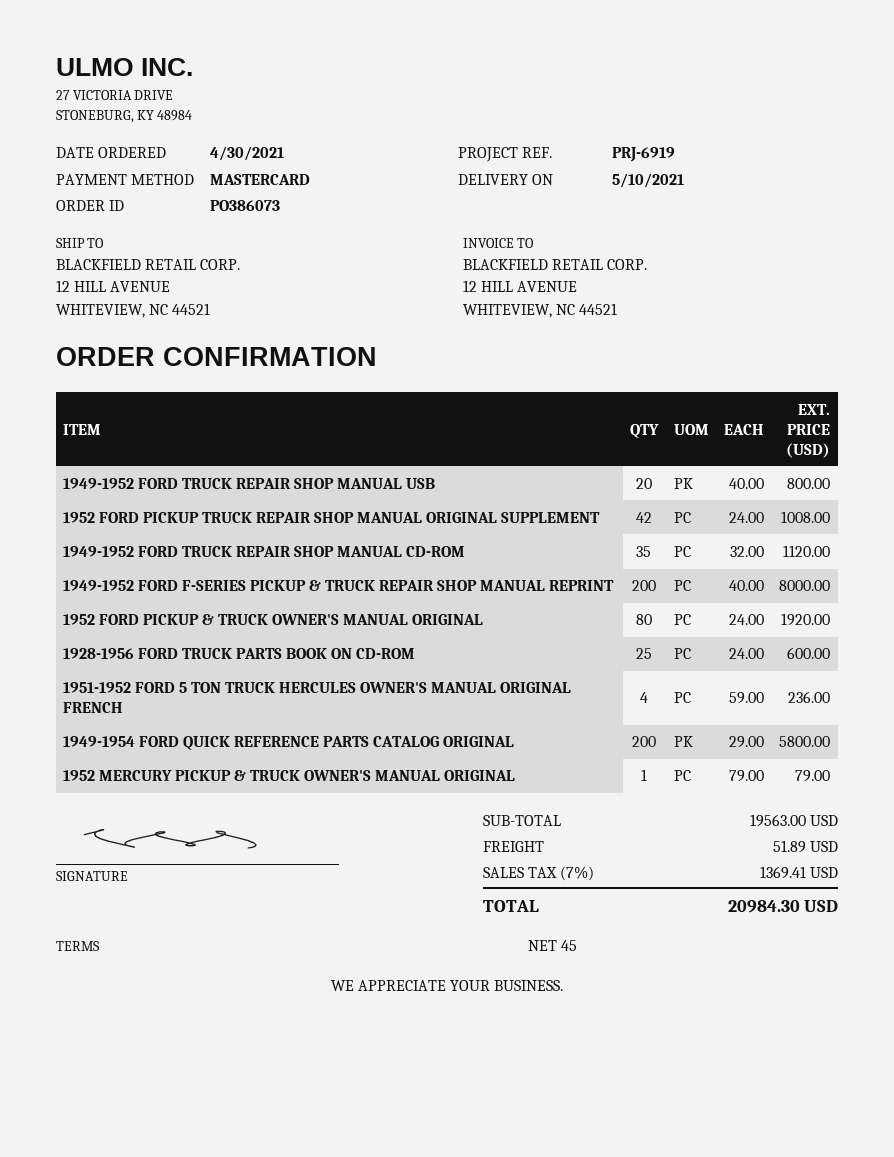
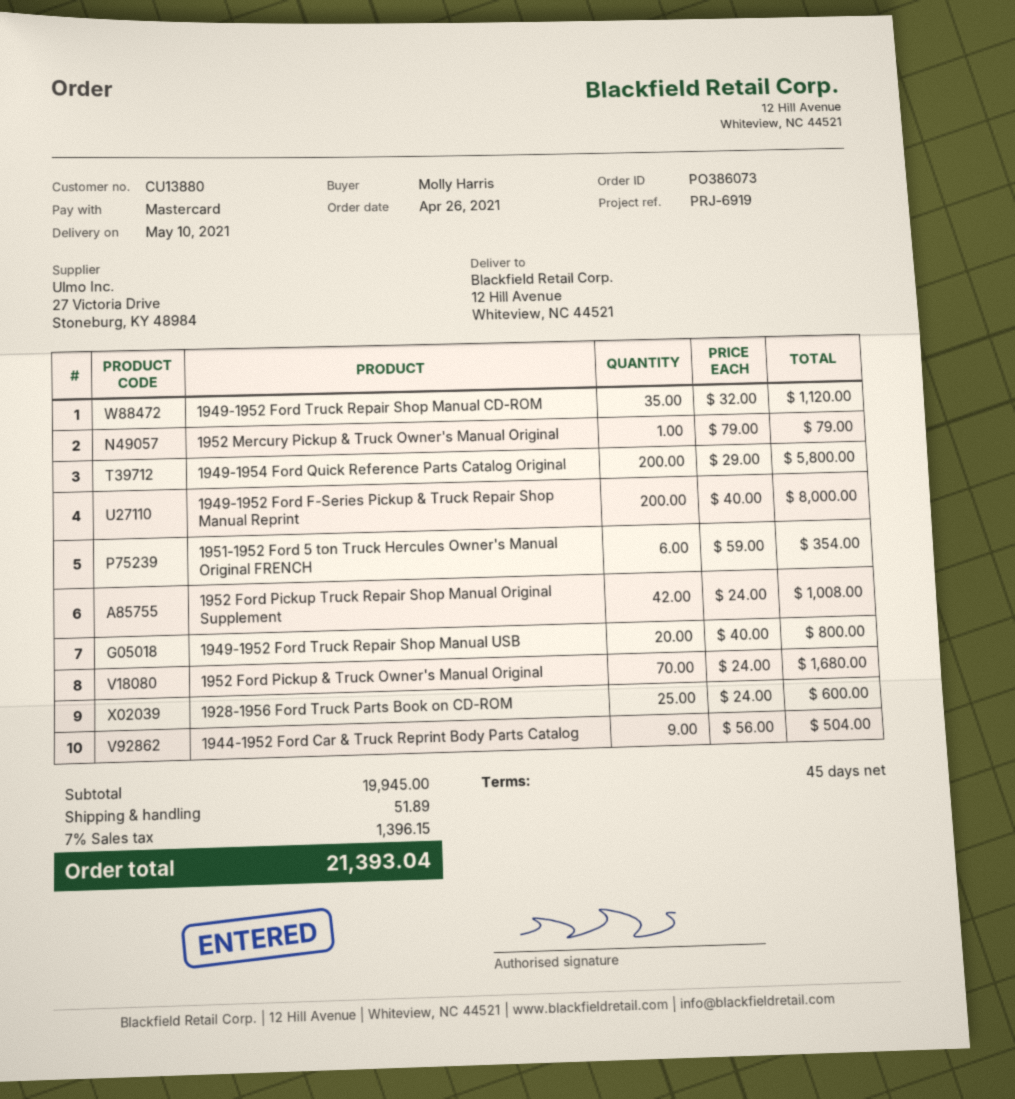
order date: 2021-04-30 -> 2021-04-26
1952 FORD PICKUP & TRUCK OWNER'S MANUAL ORIGINAL: 80 x 24.00 = 1920.00 -> 70 x 24.00 = 1680.00
1951-1952 FORD 5 TON TRUCK HERCULES OWNER'S MANUAL ORIGINAL FRENCH: 4 x 59.00 = 236.00 -> 6 x 59.00 = 354.00
1944-1952 Ford Car & Truck Reprint Body Parts Catalog: none -> 9 x 56.00 = 504.00
subtotal: 19563.00 -> 19945.00
tax: 7% = 1369.41 -> 7% = 1396.15
total: 20984.30 -> 21393.04

